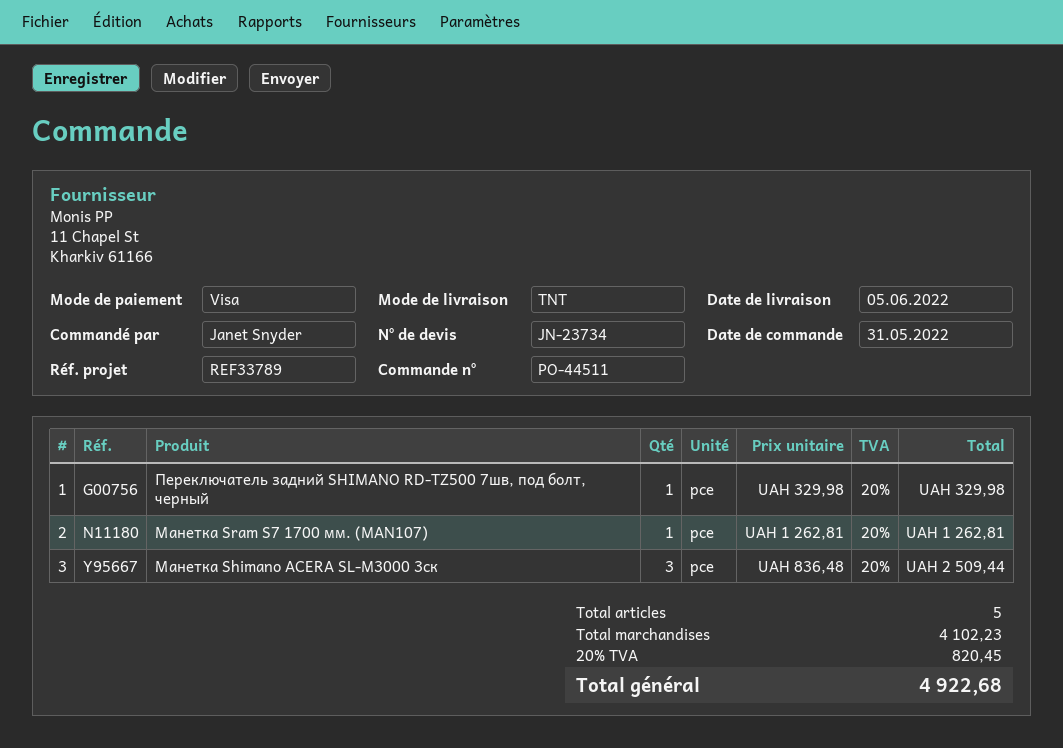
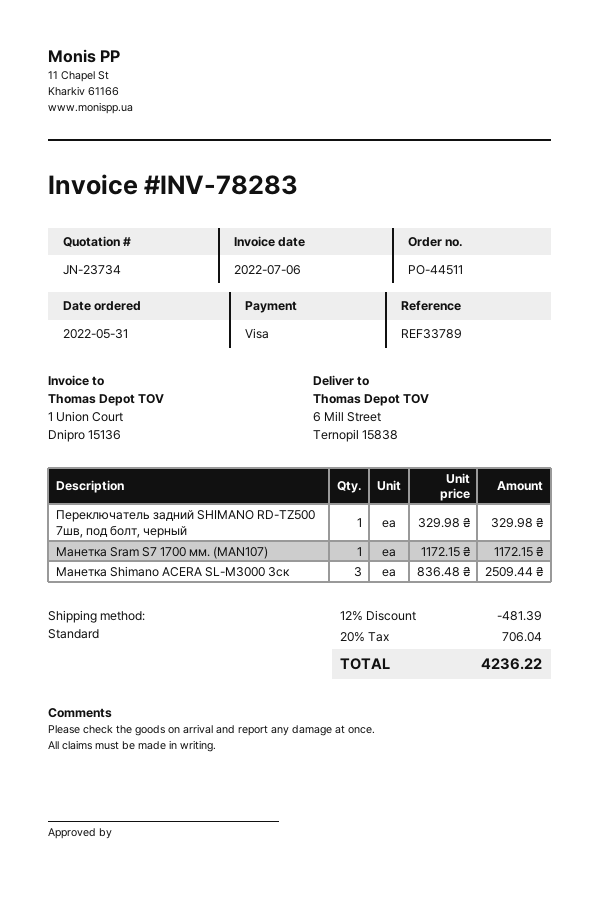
shipping method: TNT -> standard
Манетка Sram S7 1700 мм. (MAN107): 1 x 1262.81 = 1262.81 -> 1 x 1172.15 = 1172.15
discount: none -> 12% = 481.39
tax: 20% = 820.45 -> 20% = 706.04
total: 4922.68 -> 4236.22

